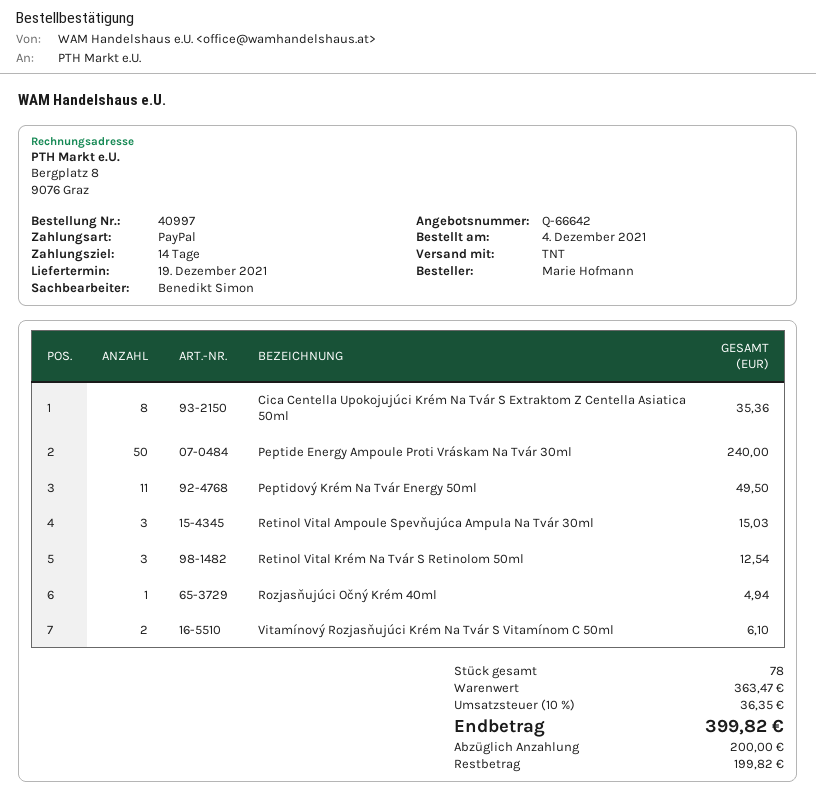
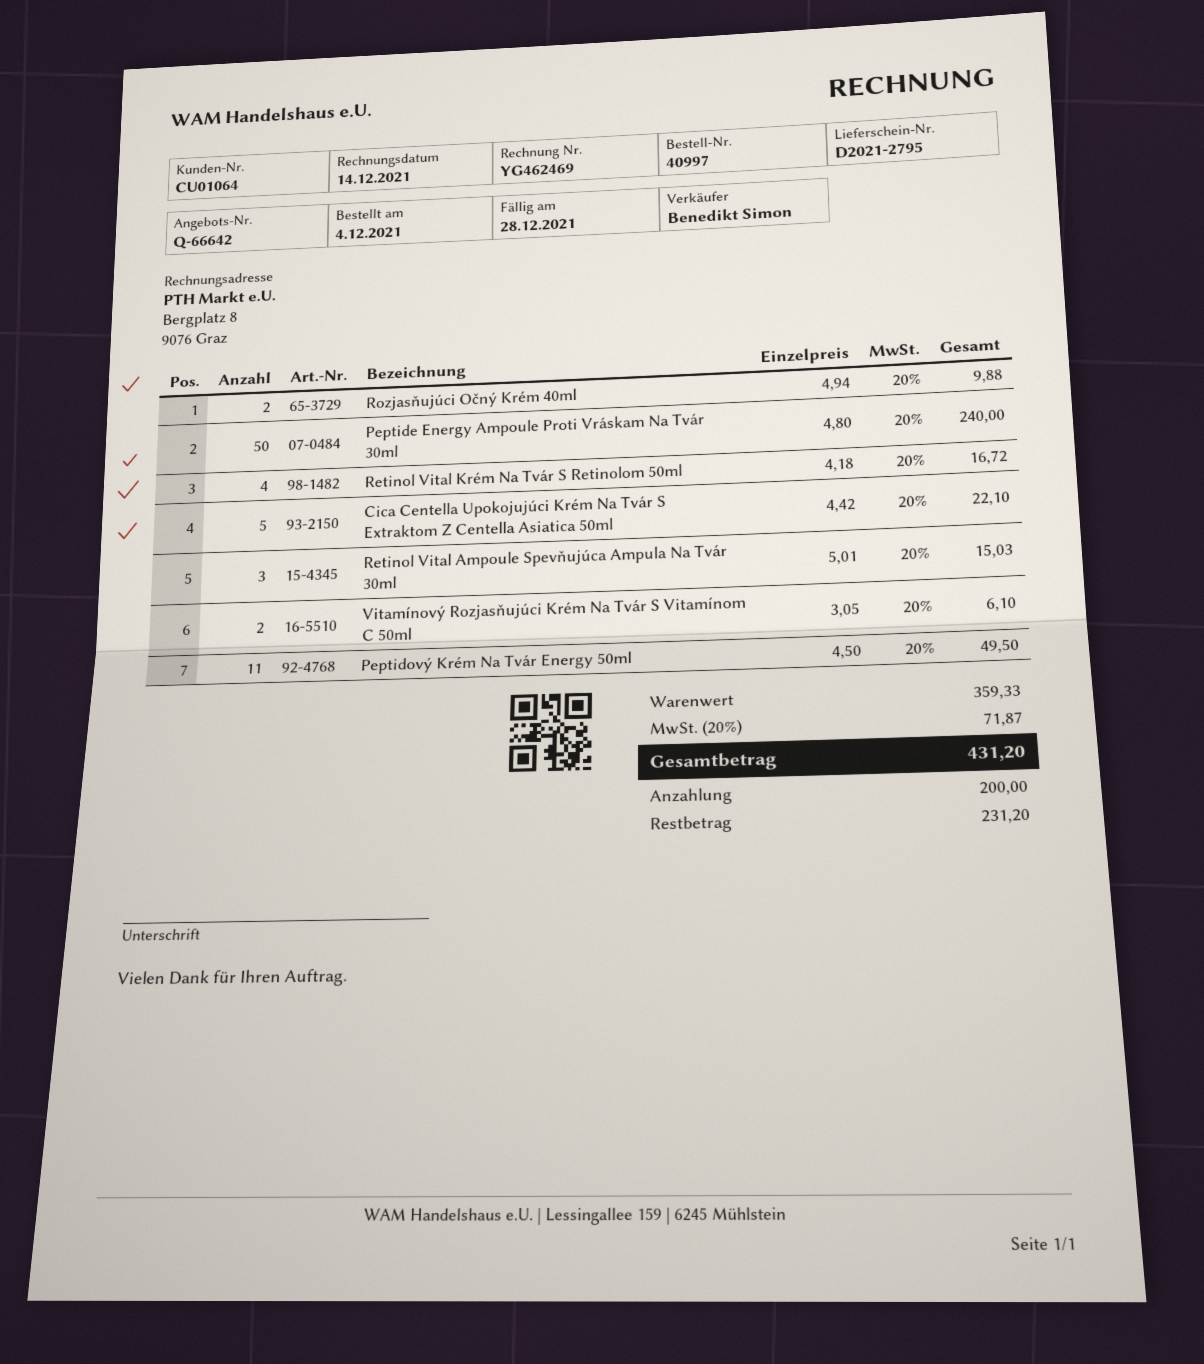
Cica Centella Upokojujúci Krém Na Tvár S Extraktom Z Centella Asiatica 50ml: 8 for 35.36 -> 5 for 22.10
Retinol Vital Krém Na Tvár S Retinolom 50ml: 3 for 12.54 -> 4 for 16.72
Rozjasňujúci Očný Krém 40ml: 1 for 4.94 -> 2 for 9.88
subtotal: 363.47 -> 359.33
tax: 10% = 36.35 -> 20% = 71.87
total: 399.82 -> 431.20
balance: 199.82 -> 231.20

